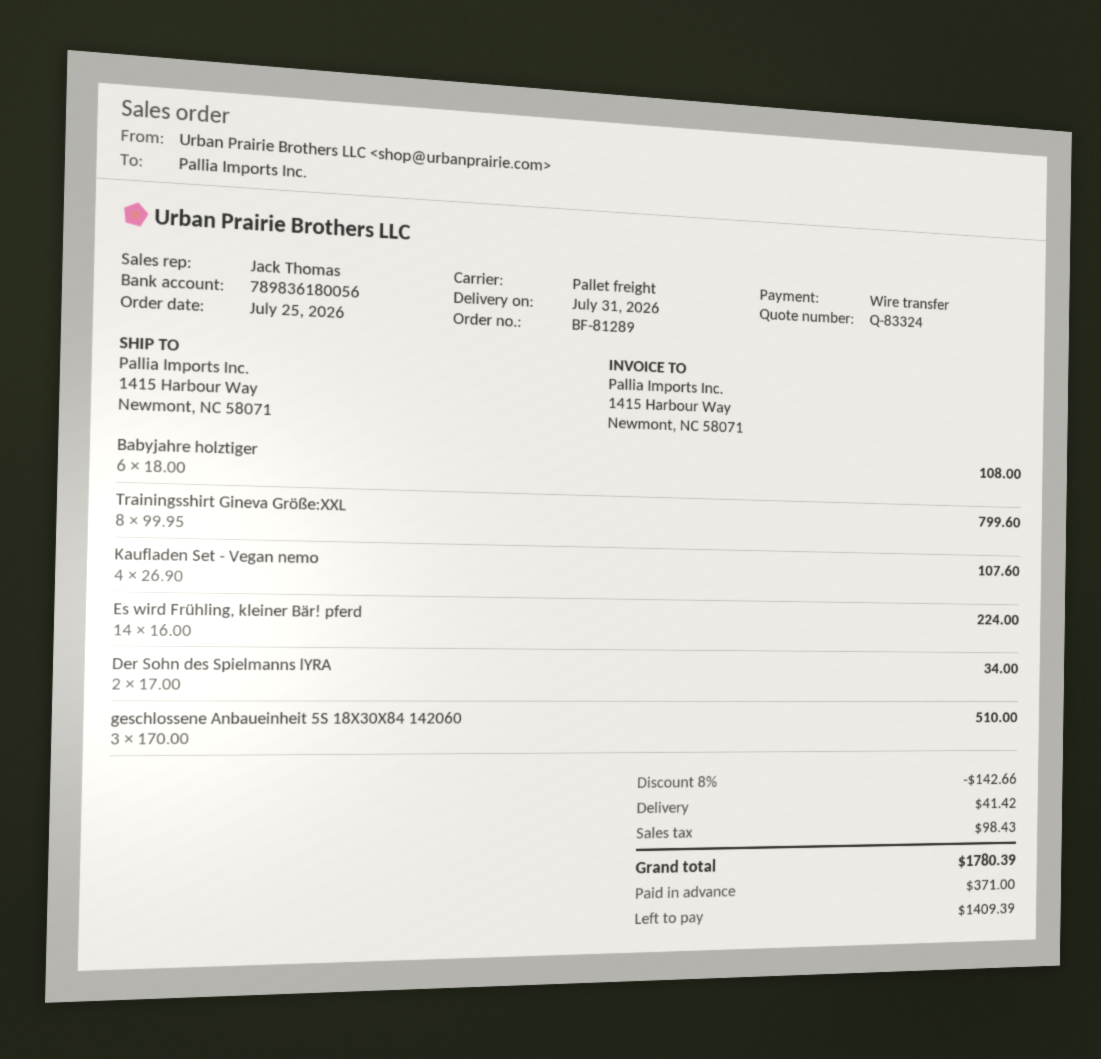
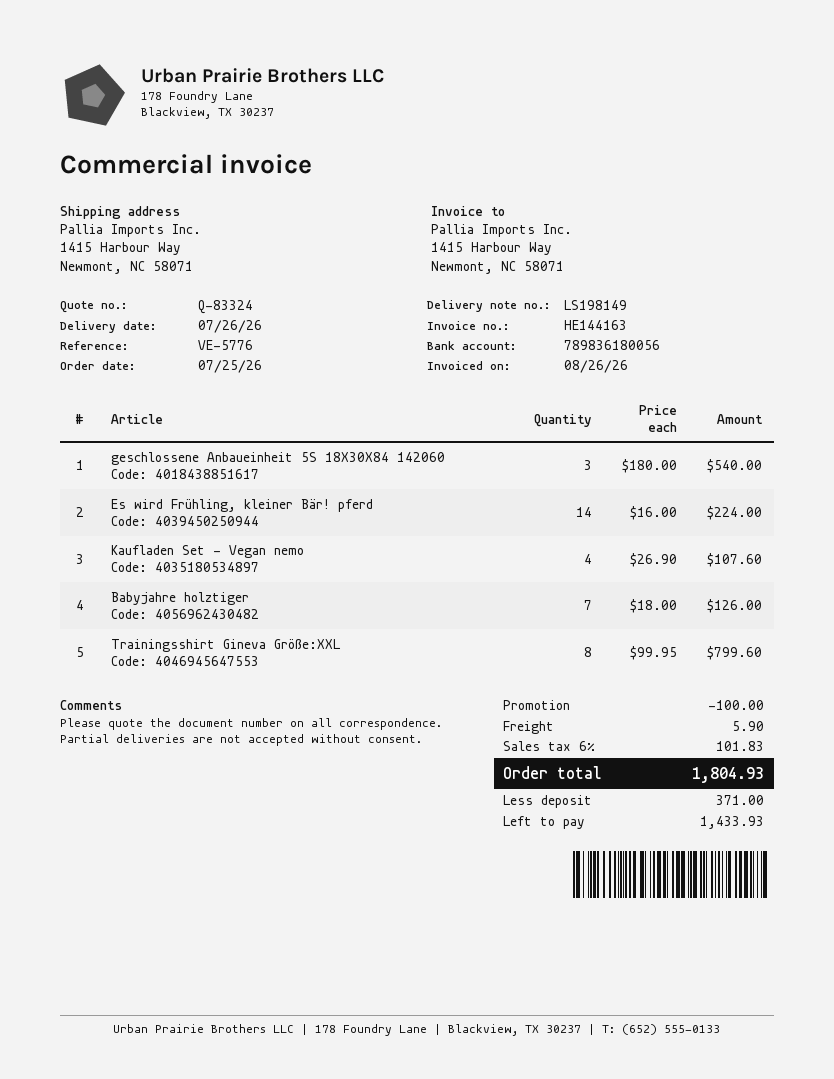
delivery date: 2026-07-31 -> 2026-07-26
Babyjahre holztiger: 6 x 18.00 = 108.00 -> 7 x 18.00 = 126.00
Der Sohn des Spielmanns lYRA: 2 x 17.00 = 34.00 -> none
geschlossene Anbaueinheit 5S 18X30X84 142060: 3 x 170.00 = 510.00 -> 3 x 180.00 = 540.00
discount: 142.66 -> 100.00
shipping: 41.42 -> 5.90
tax: 98.43 -> 101.83
total: 1780.39 -> 1804.93
balance: 1409.39 -> 1433.93

